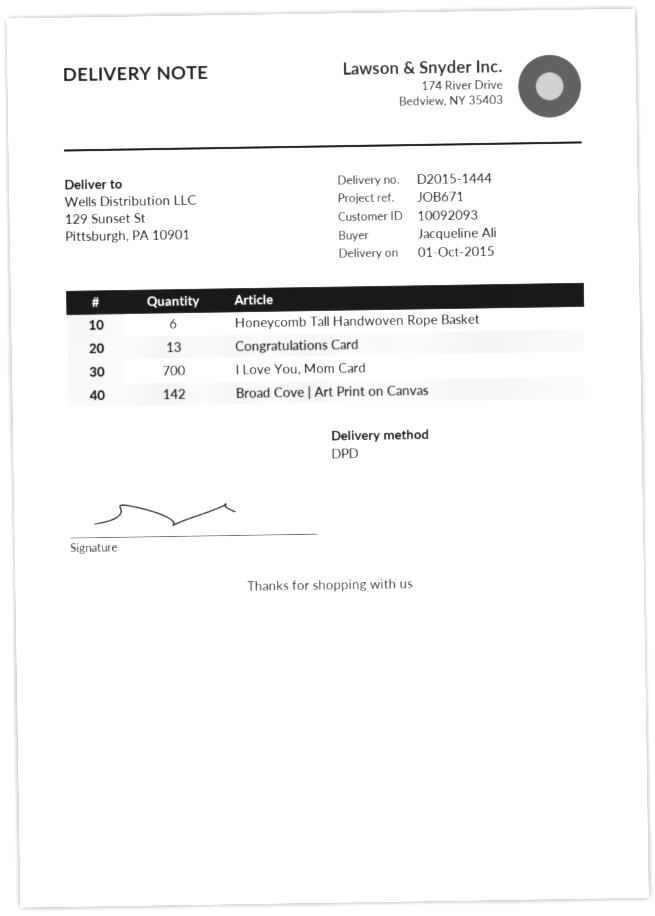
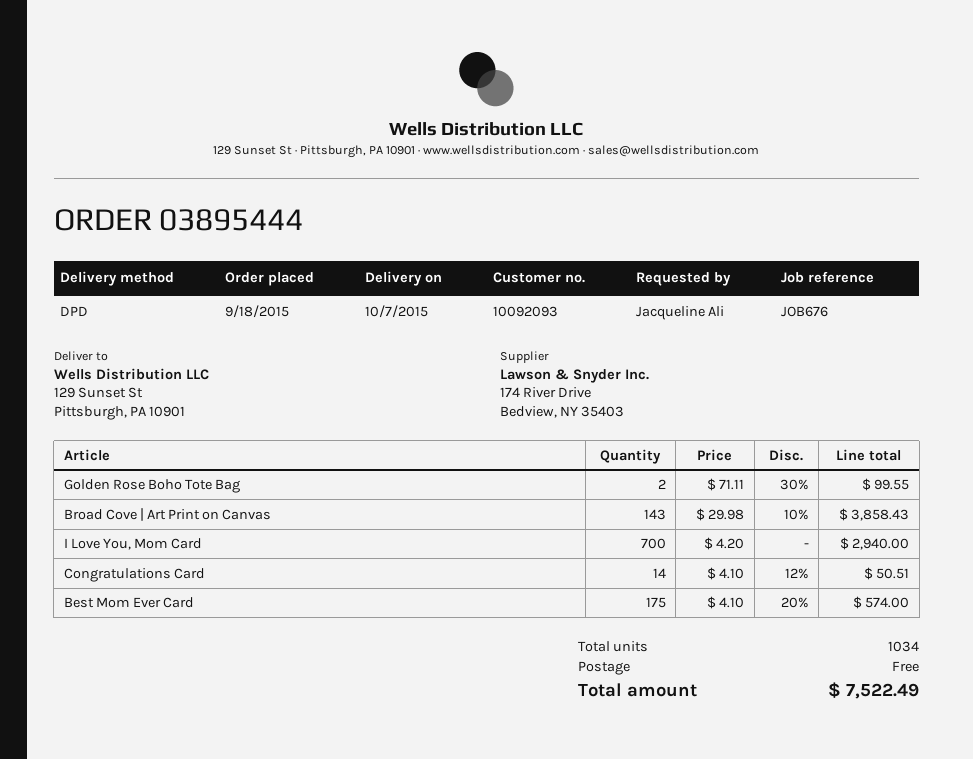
delivery date: 2015-10-01 -> 2015-10-07
reference: JOB671 -> JOB676
Honeycomb Tall Handwoven Rope Basket: 6 -> none
Congratulations Card: 13 -> 14
Broad Cove | Art Print on Canvas: 142 -> 143
Golden Rose Boho Tote Bag: none -> 2
Best Mom Ever Card: none -> 175

